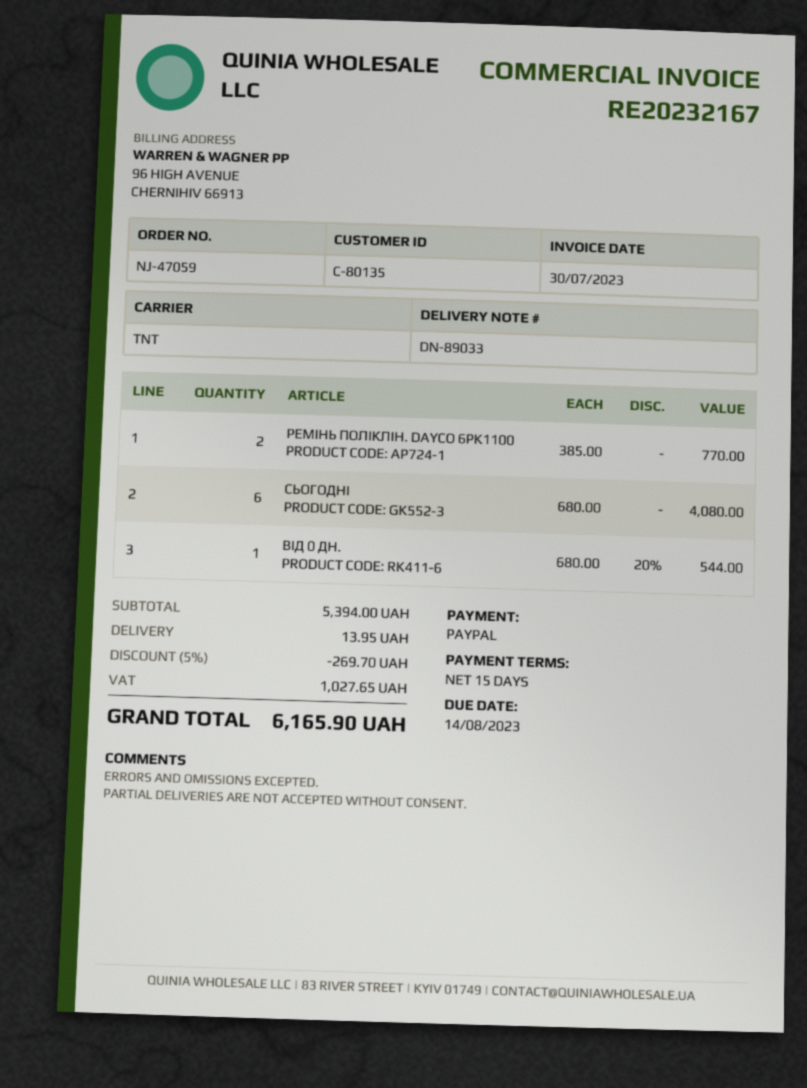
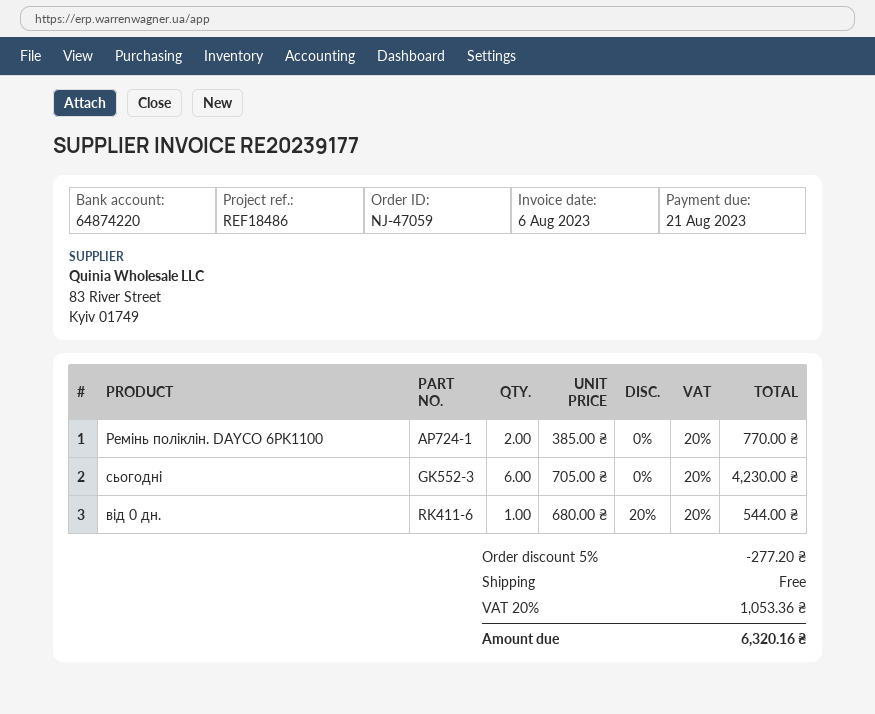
invoice number: RE20232167 -> RE20239177
invoice date: 2023-07-30 -> 2023-08-06
due date: 2023-08-14 -> 2023-08-21
СЬОГОДНІ: 6 x 680.00 = 4080.00 -> 6 x 705.00 = 4230.00
discount: 5% = 269.70 -> 5% = 277.20
shipping: 13.95 -> 0.00
tax: 1027.65 -> 1053.36
total: 6165.90 -> 6320.16

